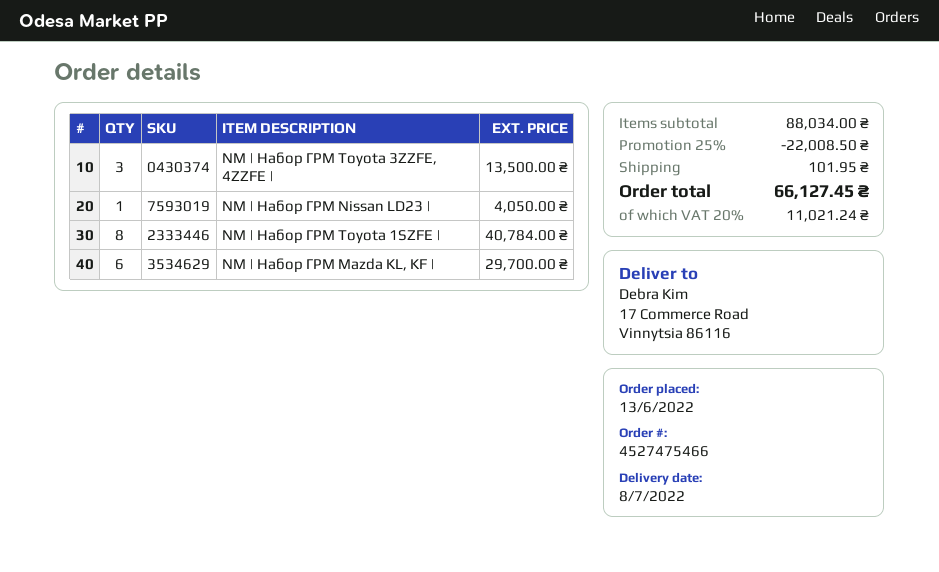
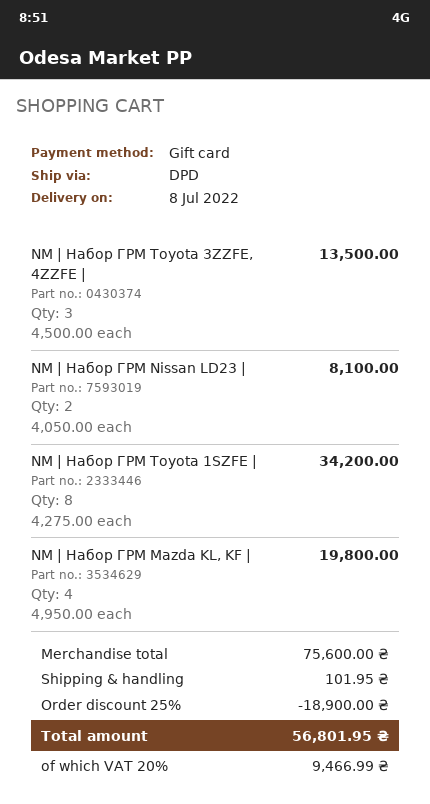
NM | Набор ГРМ Nissan LD23 |: 1 for 4050.00 -> 2 for 8100.00
NM | Набор ГРМ Toyota 1SZFE |: 8 for 40784.00 -> 8 for 34200.00
NM | Набор ГРМ Mazda KL, KF |: 6 for 29700.00 -> 4 for 19800.00
subtotal: 88034.00 -> 75600.00
discount: 25% = 22008.50 -> 25% = 18900.00
tax: 20% = 11021.24 -> 20% = 9466.99
total: 66127.45 -> 56801.95

